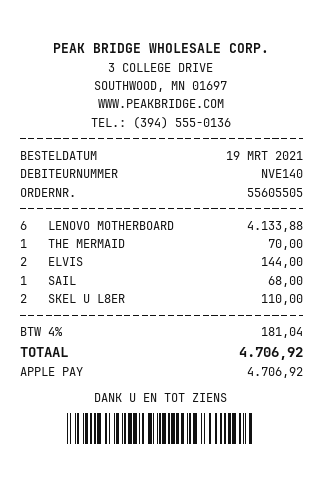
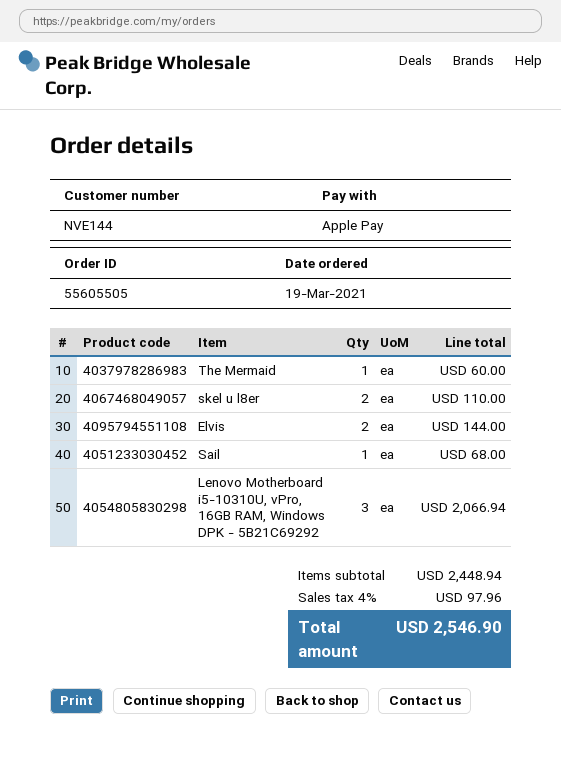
customer number: NVE140 -> NVE144
LENOVO MOTHERBOARD: 6 for 4133.88 -> 3 for 2066.94
THE MERMAID: 1 for 70.00 -> 1 for 60.00
tax: 4% = 181.04 -> 4% = 97.96
total: 4706.92 -> 2546.90

